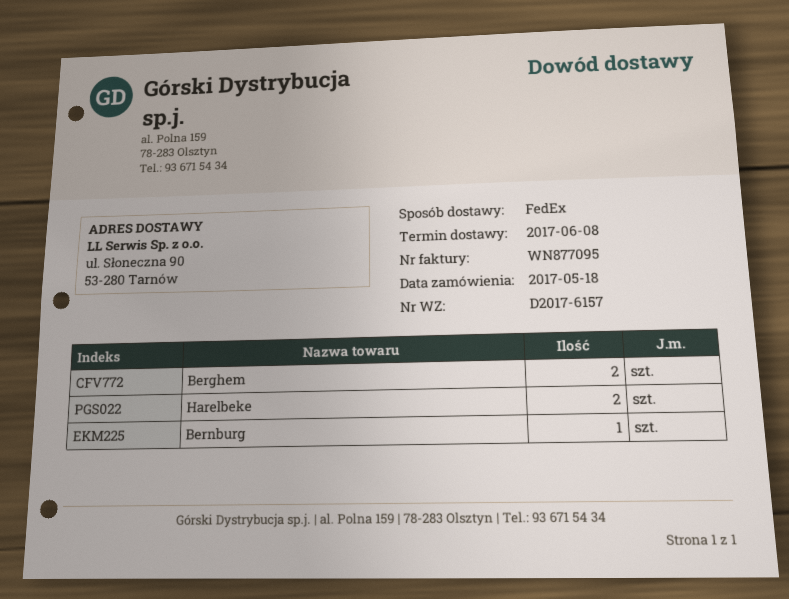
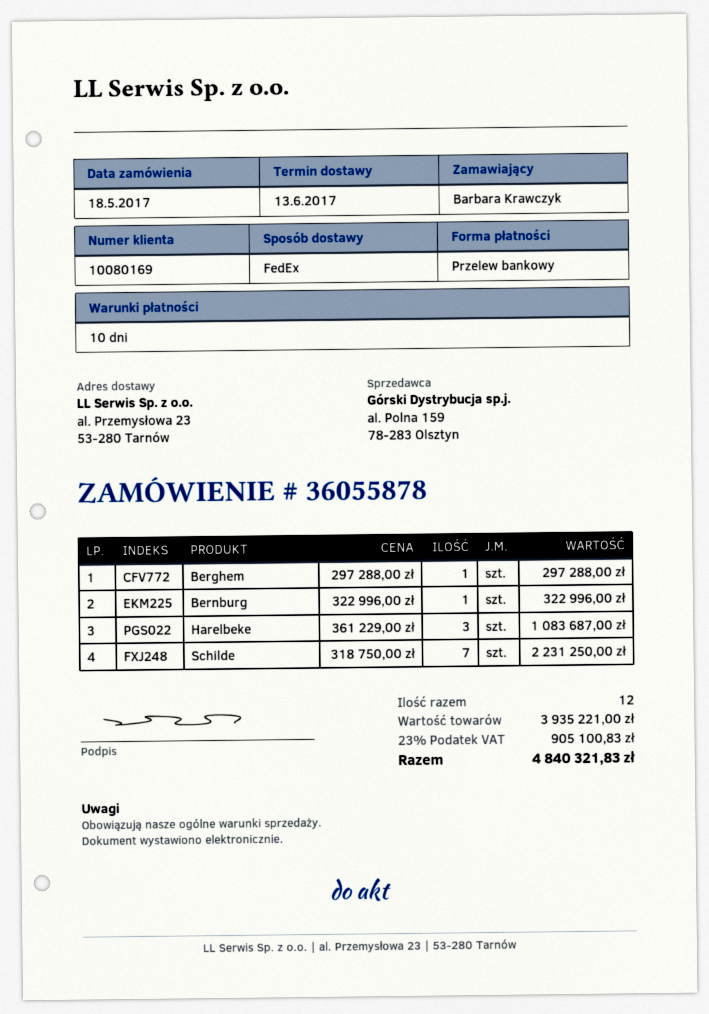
delivery date: 2017-06-08 -> 2017-06-13
ship to: ul. Słoneczna 90, 53-280 Tarnów -> al. Przemysłowa 23, 53-280 Tarnów
Berghem: 2 -> 1
Harelbeke: 2 -> 3
Schilde: none -> 7

